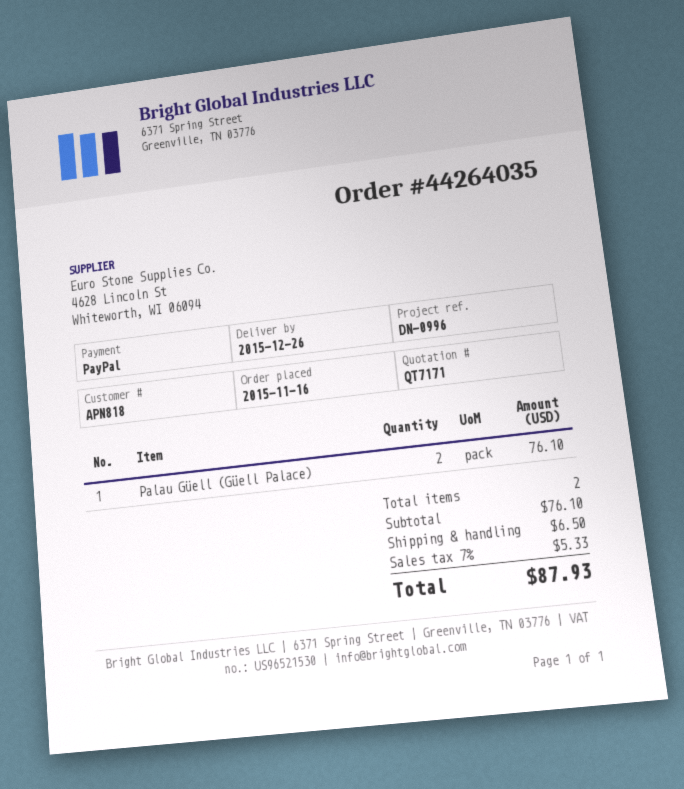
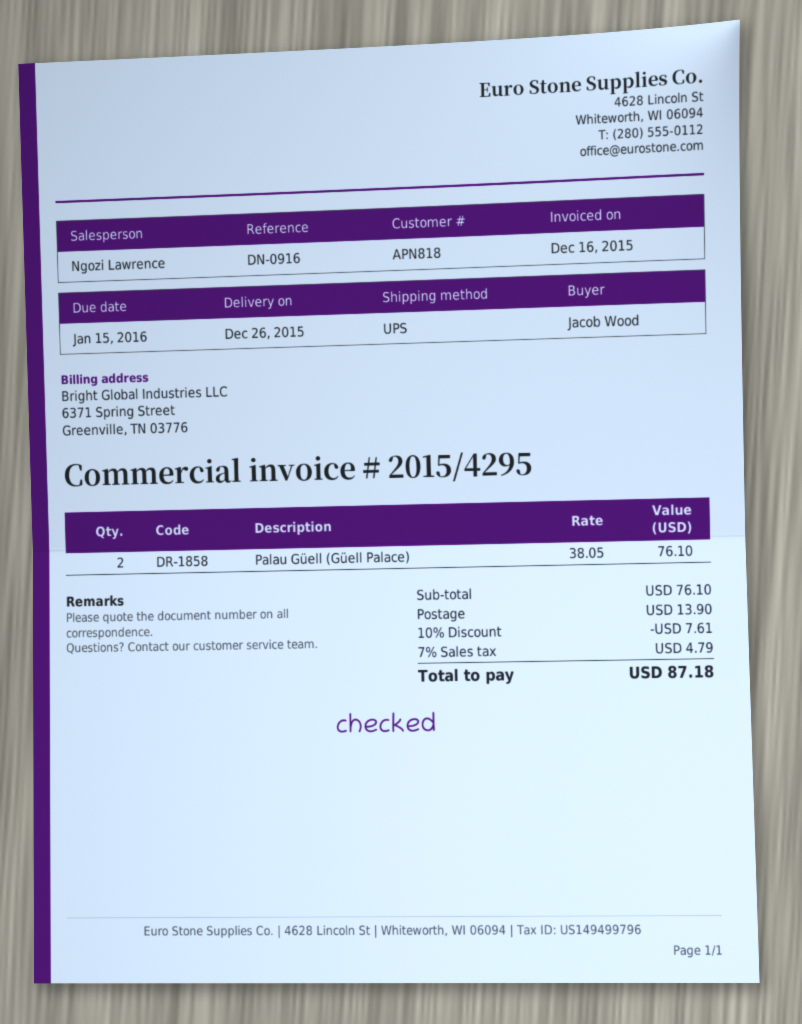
reference: DN-0996 -> DN-0916
discount: none -> 10% = 7.61
shipping: 6.50 -> 13.90
tax: 7% = 5.33 -> 7% = 4.79
total: 87.93 -> 87.18

